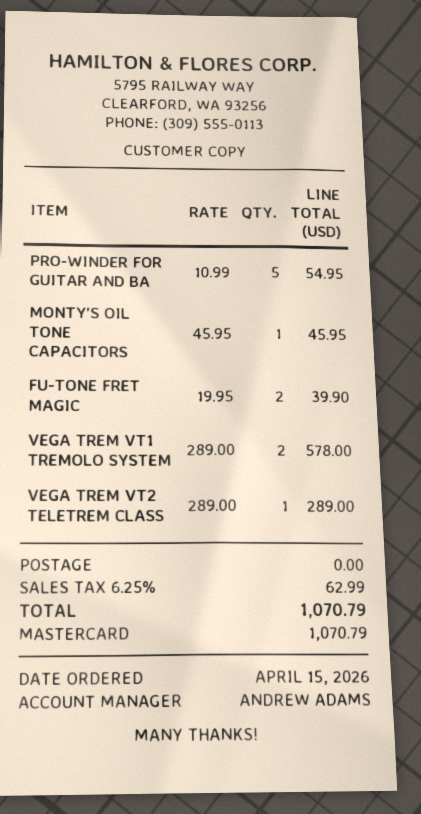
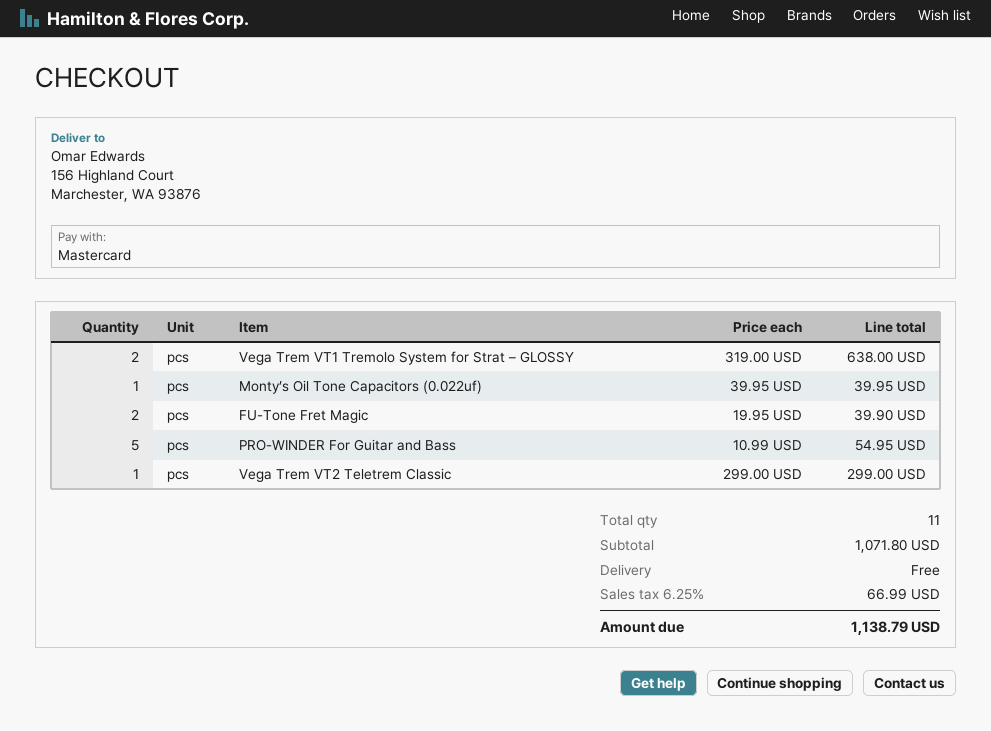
MONTY’S OIL TONE CAPACITORS: 1 x 45.95 = 45.95 -> 1 x 39.95 = 39.95
VEGA TREM VT1 TREMOLO SYSTEM: 2 x 289.00 = 578.00 -> 2 x 319.00 = 638.00
VEGA TREM VT2 TELETREM CLASS: 1 x 289.00 = 289.00 -> 1 x 299.00 = 299.00
tax: 6.25% = 62.99 -> 6.25% = 66.99
total: 1070.79 -> 1138.79

